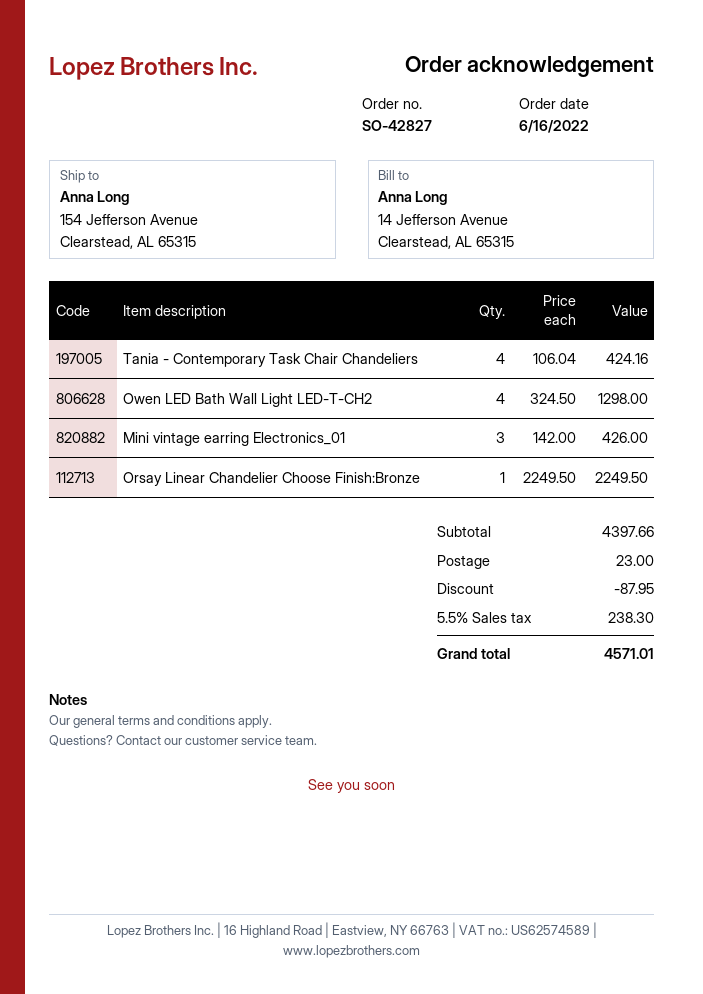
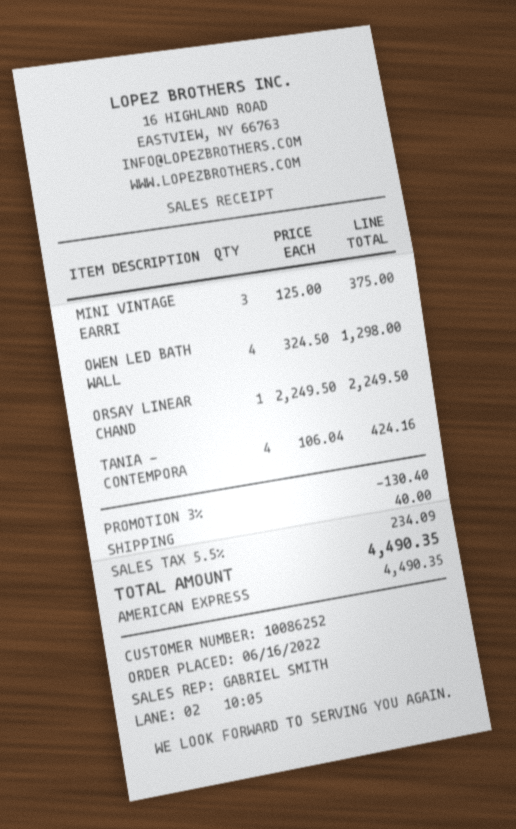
Mini vintage earring Electronics_01: 3 x 142.00 = 426.00 -> 3 x 125.00 = 375.00
discount: 87.95 -> 130.40
shipping: 23.00 -> 40.00
tax: 5.5% = 238.30 -> 5.5% = 234.09
total: 4571.01 -> 4490.35

